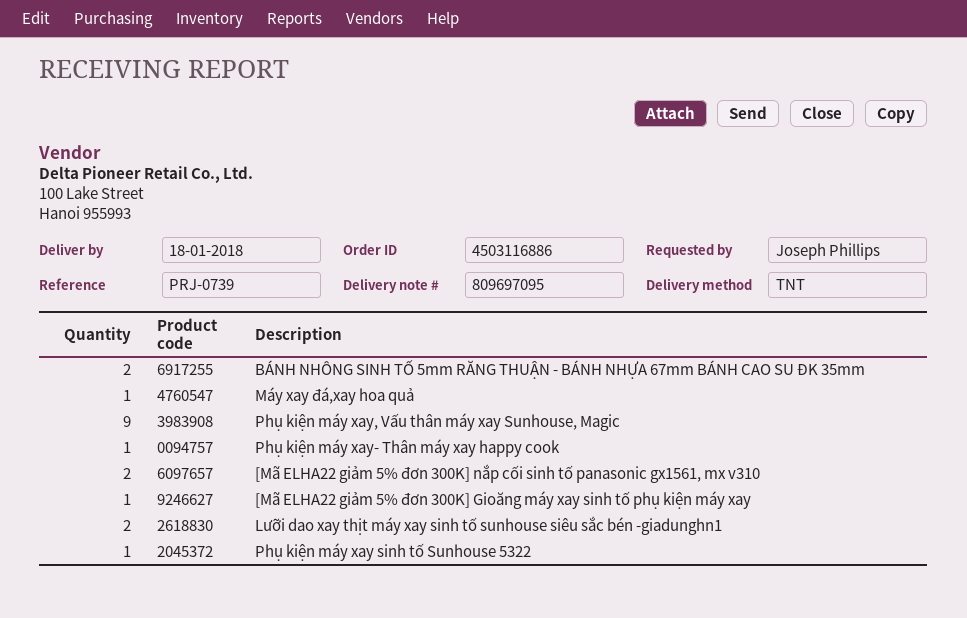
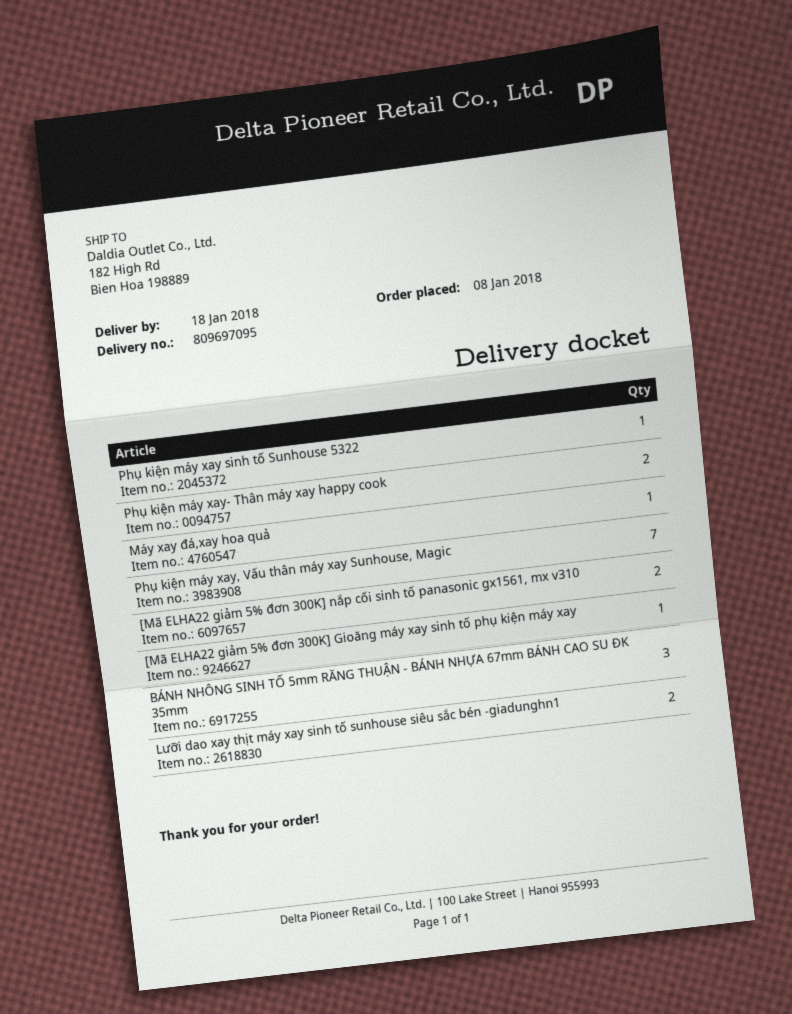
BÁNH NHÔNG SINH TỐ 5mm RĂNG THUẬN - BÁNH NHỰA 67mm BÁNH CAO SU ĐK 35mm: 2 -> 3
Phụ kiện máy xay, Vấu thân máy xay Sunhouse, Magic: 9 -> 7
Phụ kiện máy xay- Thân máy xay happy cook: 1 -> 2

